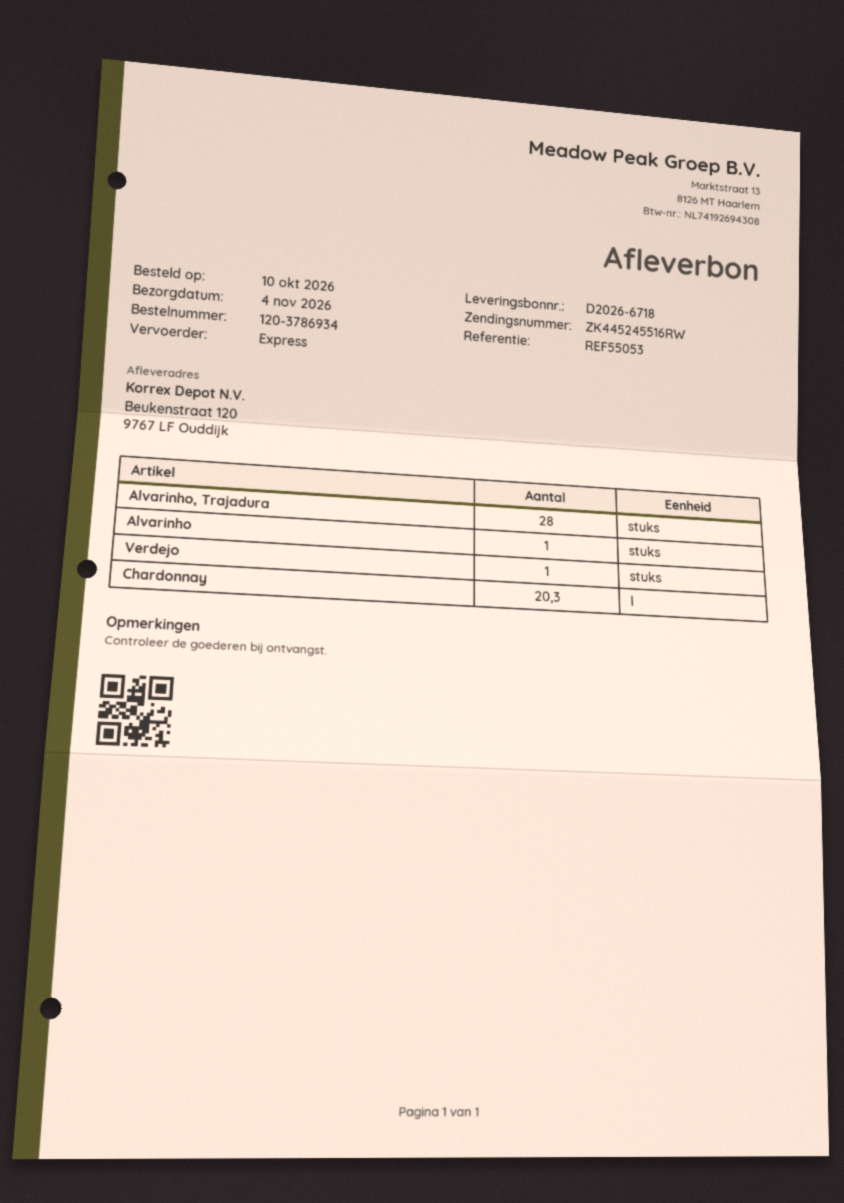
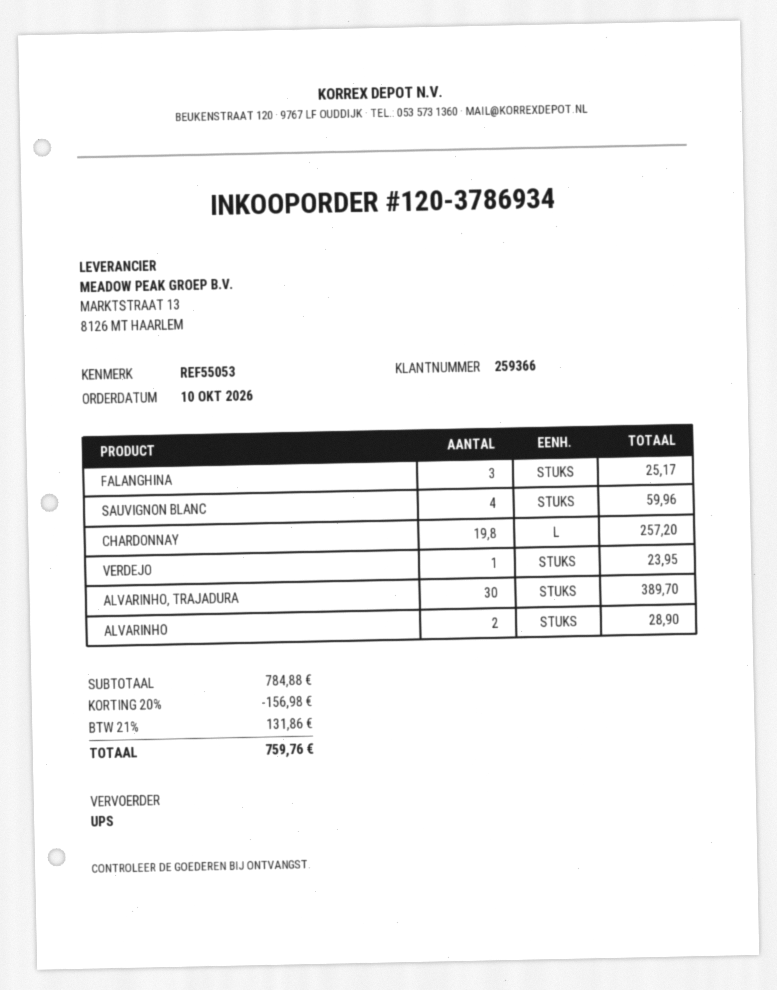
shipping method: express -> UPS
Alvarinho, Trajadura: 28 -> 30
Alvarinho: 1 -> 2
Chardonnay: 20.3 -> 19.8
FALANGHINA: none -> 3
SAUVIGNON BLANC: none -> 4

